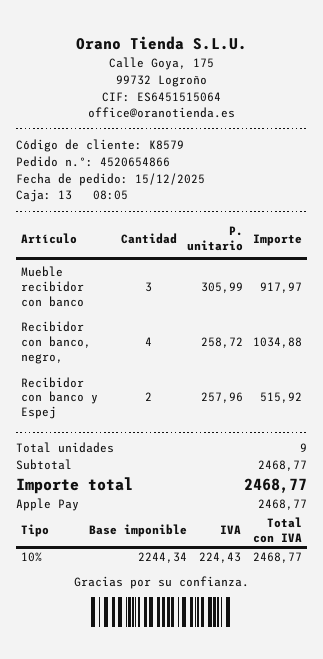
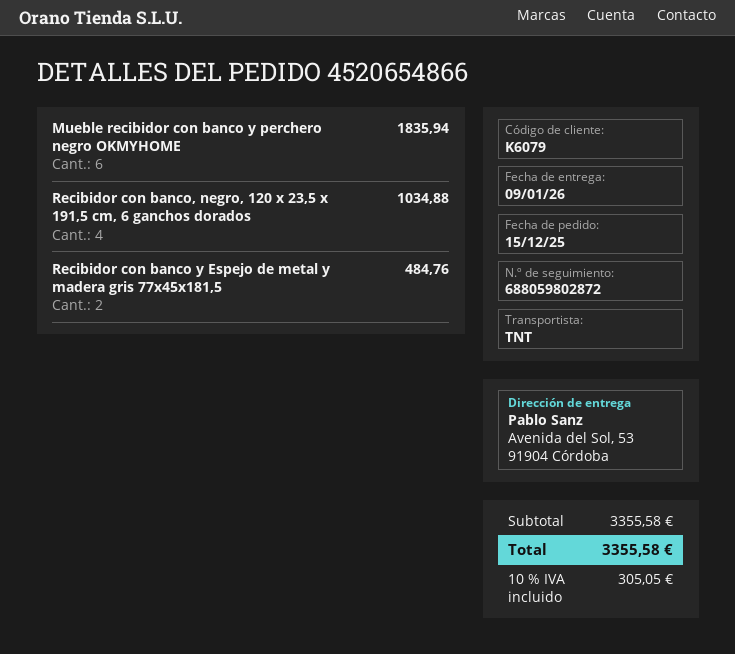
customer number: K8579 -> K6079
Mueble recibidor con banco: 3 for 917.97 -> 6 for 1835.94
Recibidor con banco y Espej: 2 for 515.92 -> 2 for 484.76
subtotal: 2468.77 -> 3355.58
tax: 10% = 224.43 -> 10% = 305.05
total: 2468.77 -> 3355.58

